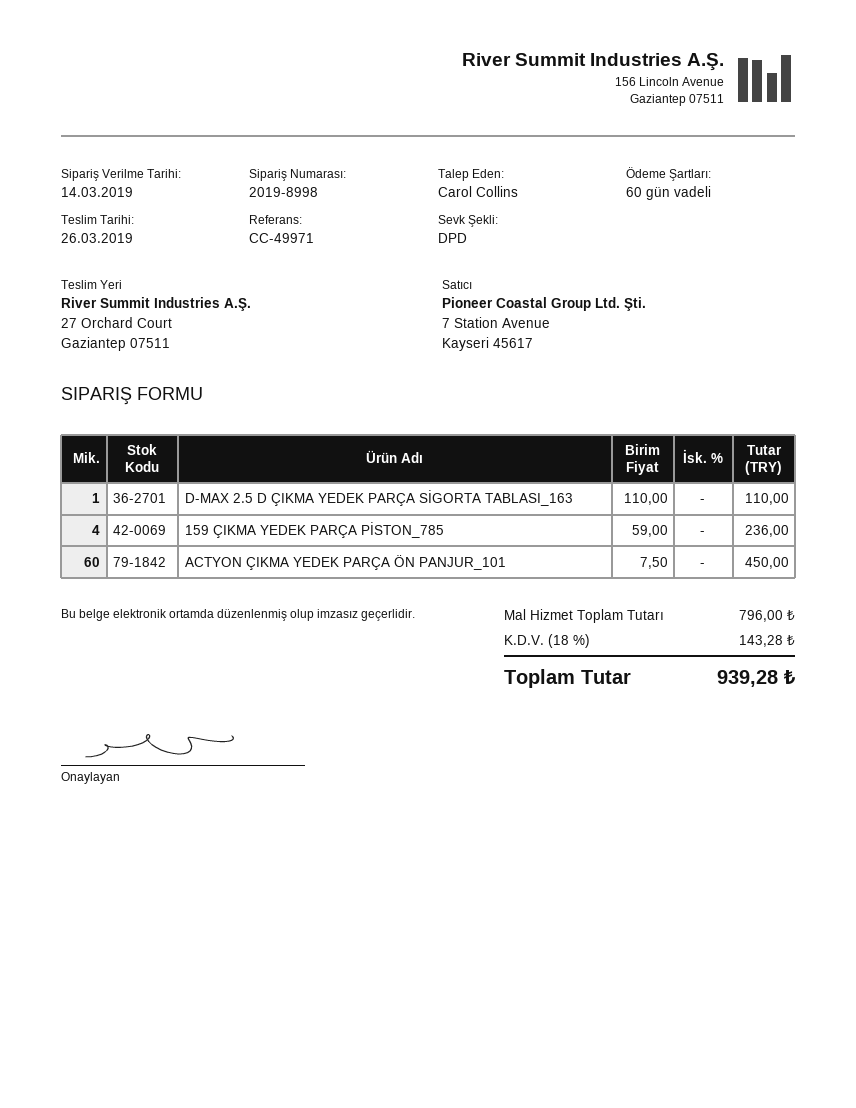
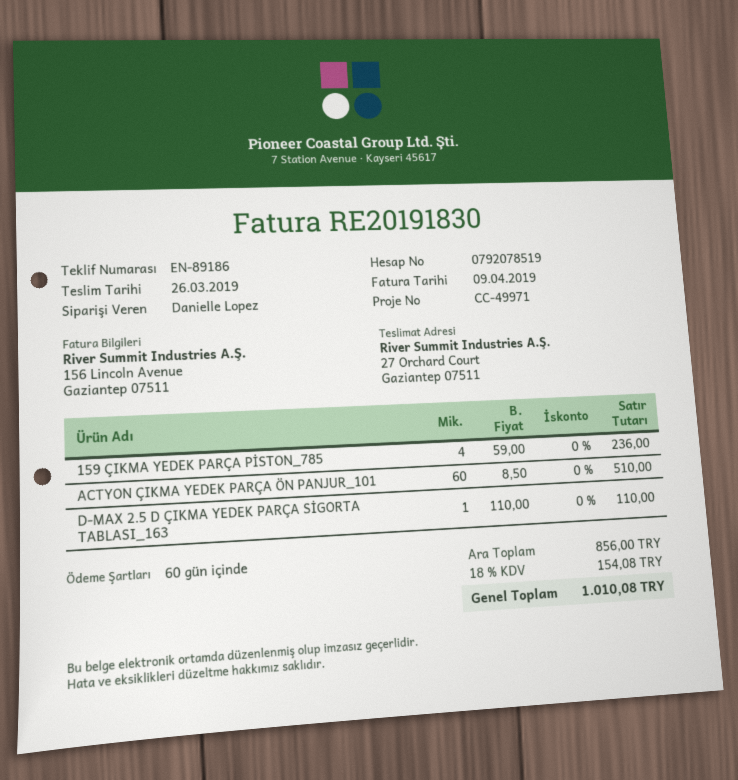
ordered by: Carol Collins -> Danielle Lopez
ACTYON ÇIKMA YEDEK PARÇA ÖN PANJUR_101: 60 x 7.50 = 450.00 -> 60 x 8.50 = 510.00
subtotal: 796.00 -> 856.00
tax: 18% = 143.28 -> 18% = 154.08
total: 939.28 -> 1010.08

